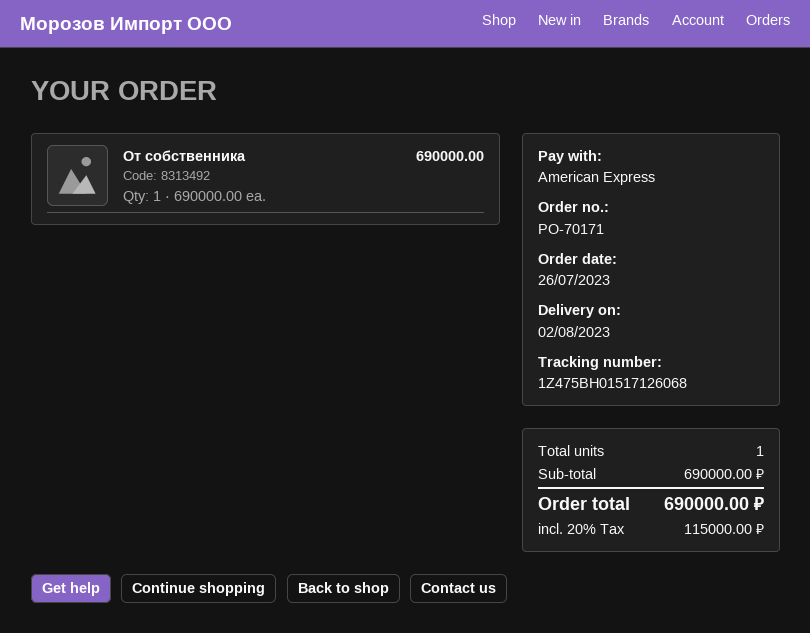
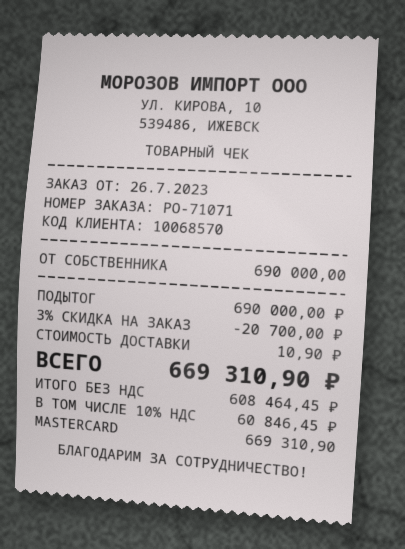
order number: PO-70171 -> PO-71071
payment method: American Express -> Mastercard
discount: none -> 3% = 20700.00
shipping: none -> 10.90
tax: 20% = 115000.00 -> 10% = 60846.45
total: 690000.00 -> 669310.90

